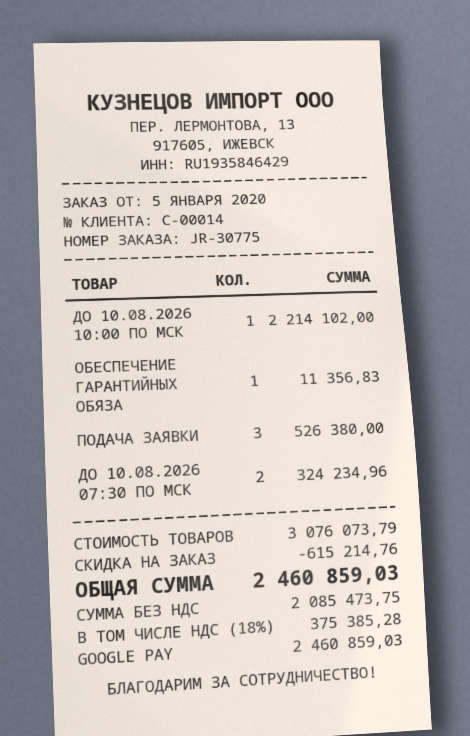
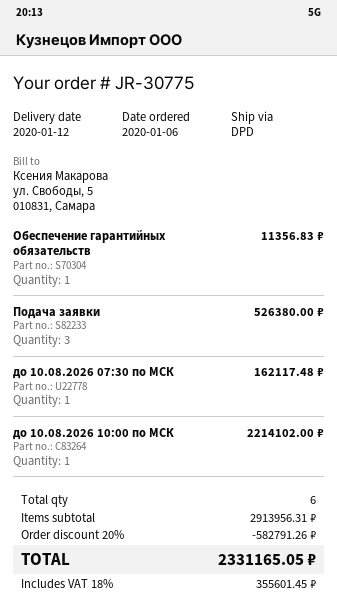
order date: 2020-01-05 -> 2020-01-06
ДО 10.08.2026 07:30 ПО МСК: 2 for 324234.96 -> 1 for 162117.48
subtotal: 3076073.79 -> 2913956.31
discount: 615214.76 -> 582791.26
tax: 18% = 375385.28 -> 18% = 355601.45
total: 2460859.03 -> 2331165.05

